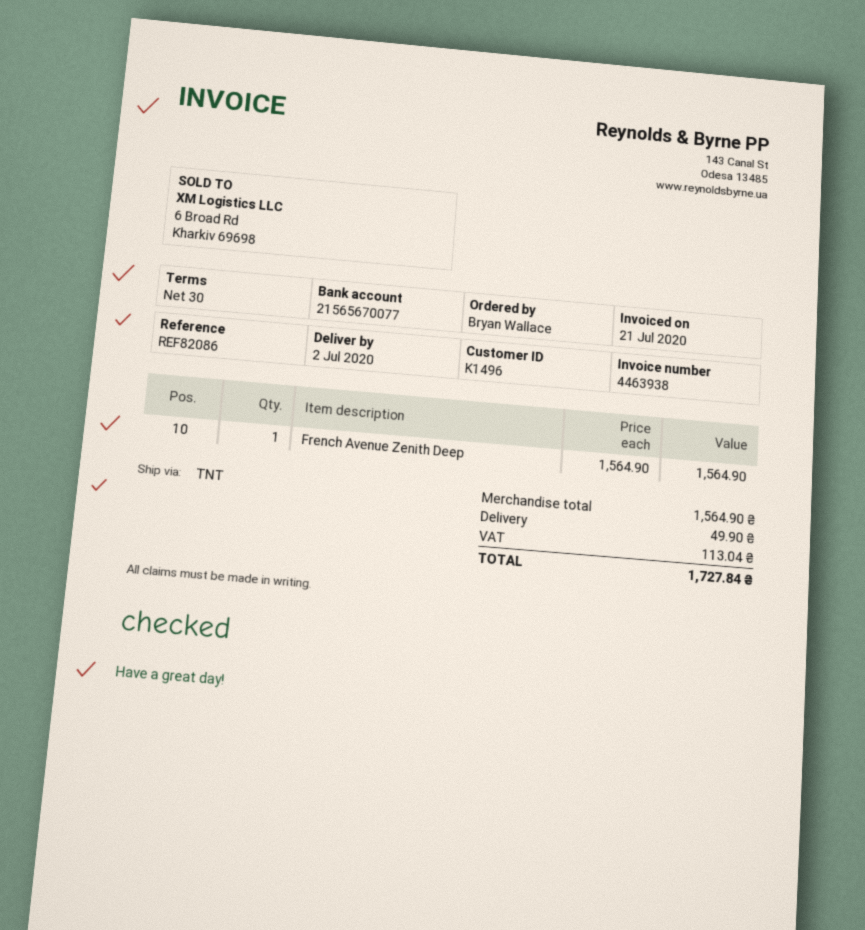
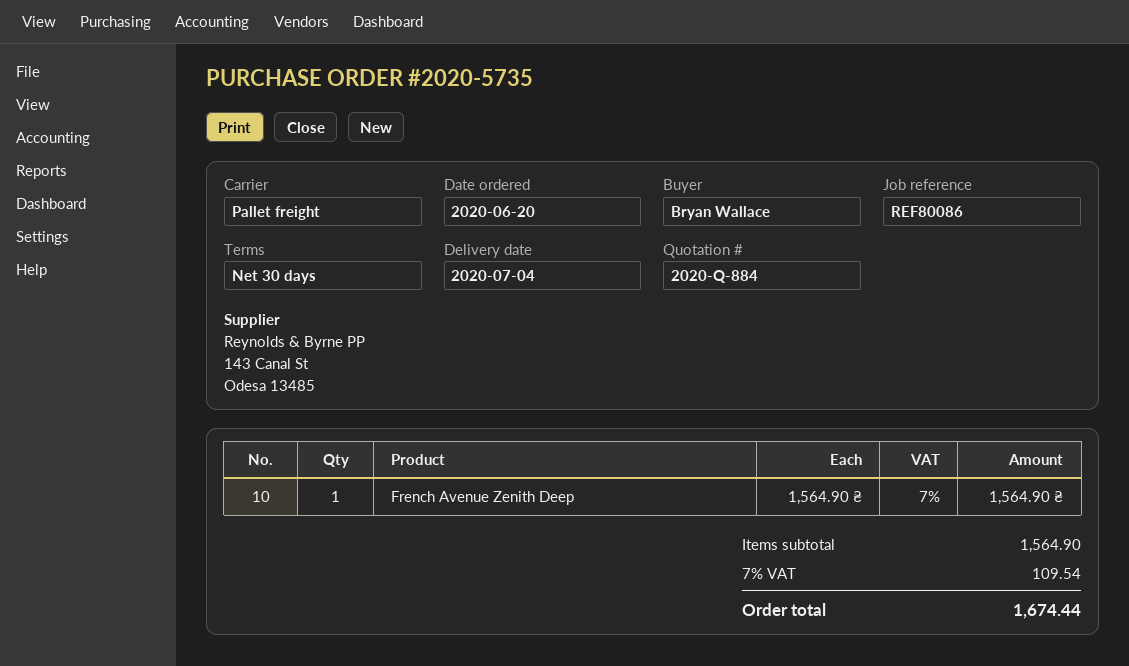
delivery date: 2020-07-02 -> 2020-07-04
reference: REF82086 -> REF80086
shipping method: TNT -> pallet freight
shipping: 49.90 -> none
tax: 113.04 -> 109.54
total: 1727.84 -> 1674.44

